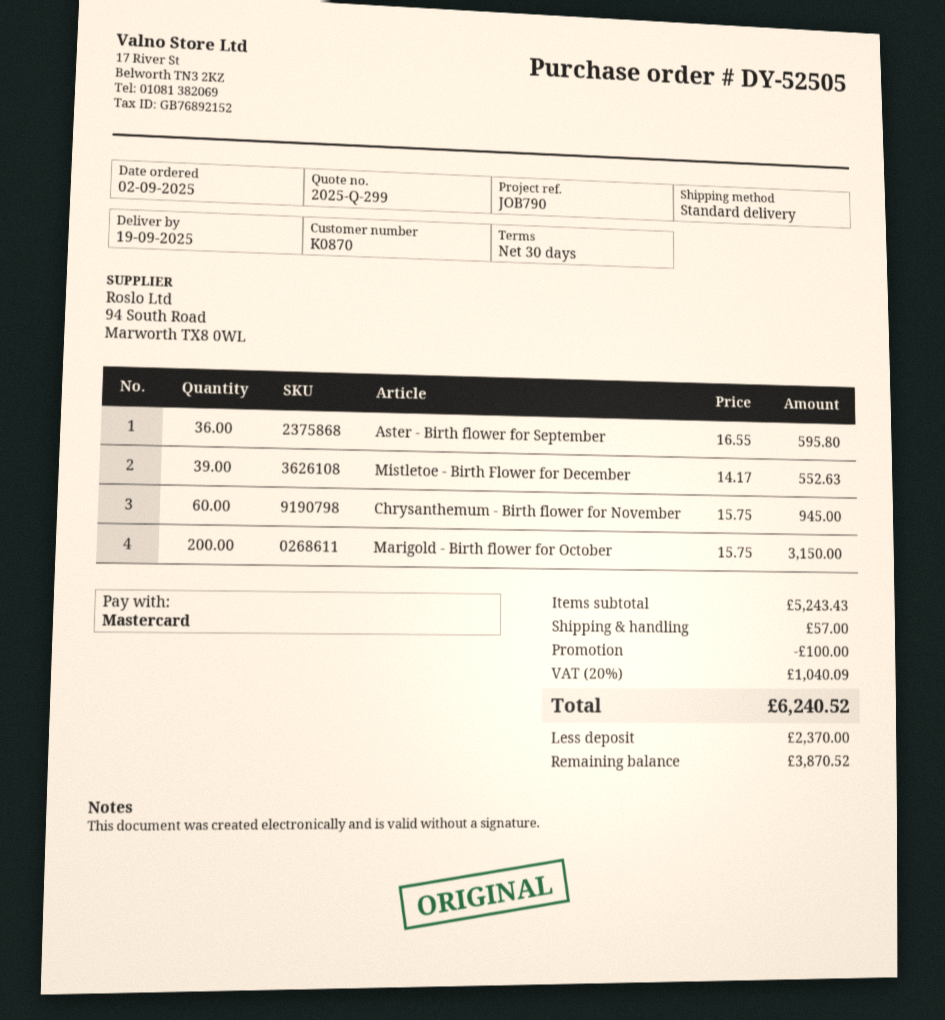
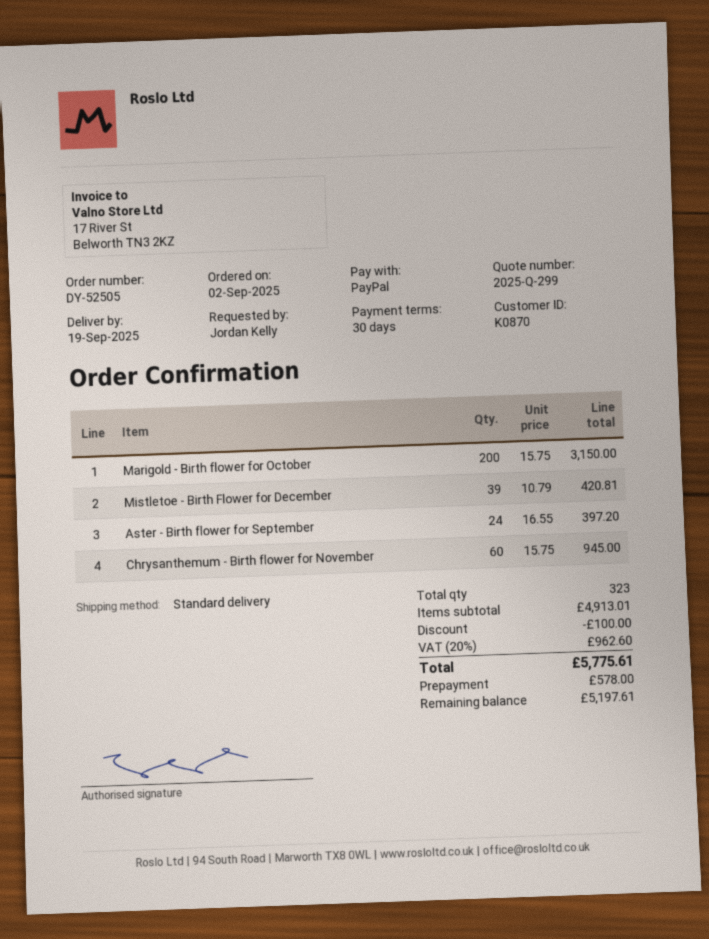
payment method: Mastercard -> PayPal
Aster - Birth flower for September: 36 x 16.55 = 595.80 -> 24 x 16.55 = 397.20
Mistletoe - Birth Flower for December: 39 x 14.17 = 552.63 -> 39 x 10.79 = 420.81
subtotal: 5243.43 -> 4913.01
shipping: 57.00 -> none
tax: 20% = 1040.09 -> 20% = 962.60
total: 6240.52 -> 5775.61
deposit: 2370.00 -> 578.00
balance: 3870.52 -> 5197.61

